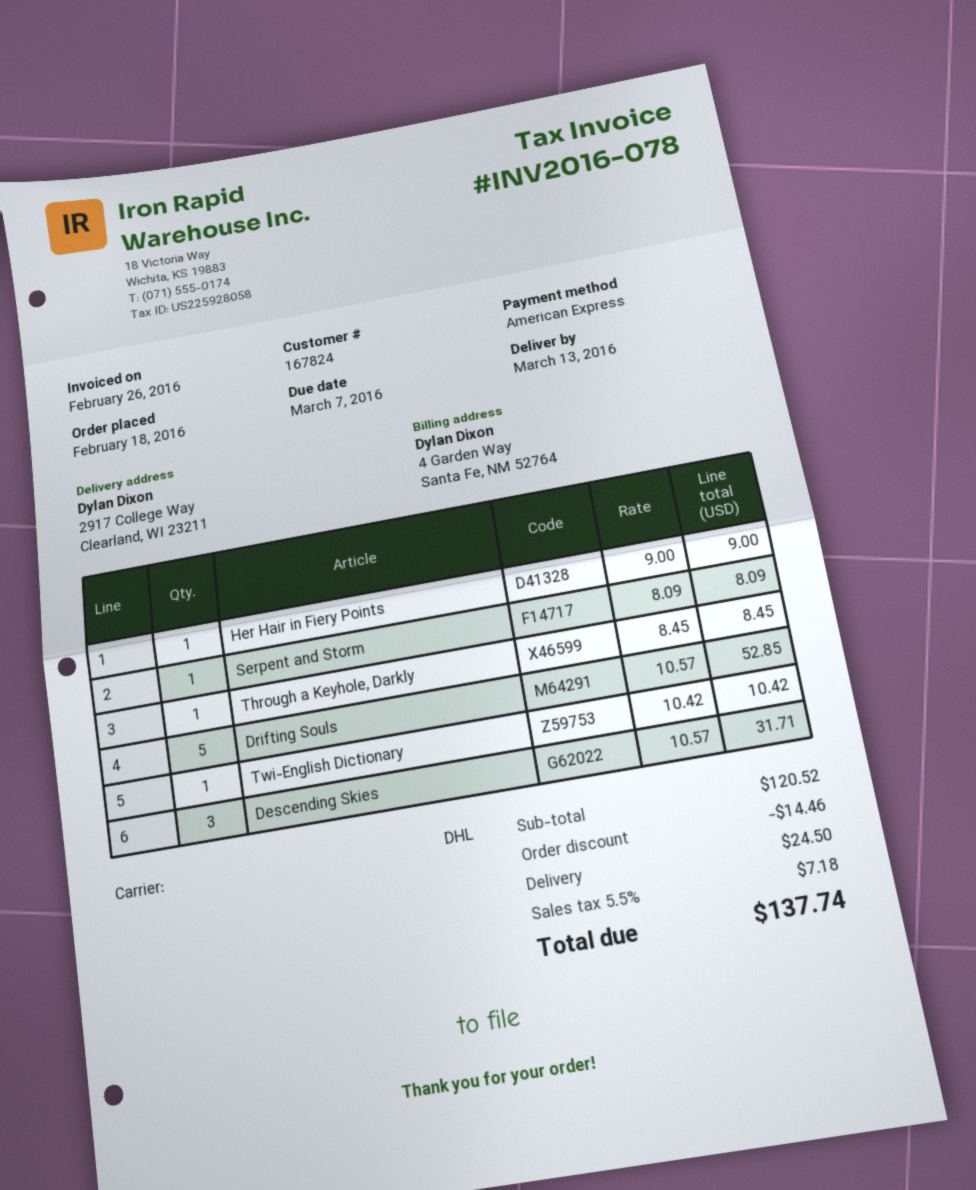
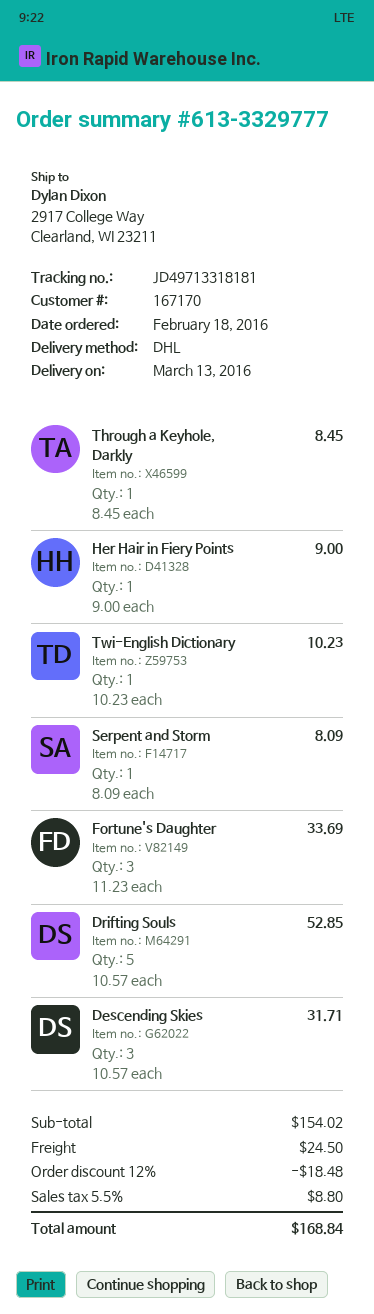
customer number: 167824 -> 167170
Twi-English Dictionary: 1 x 10.42 = 10.42 -> 1 x 10.23 = 10.23
Fortune's Daughter: none -> 3 x 11.23 = 33.69
subtotal: 120.52 -> 154.02
discount: 14.46 -> 18.48
tax: 5.5% = 7.18 -> 5.5% = 8.80
total: 137.74 -> 168.84

